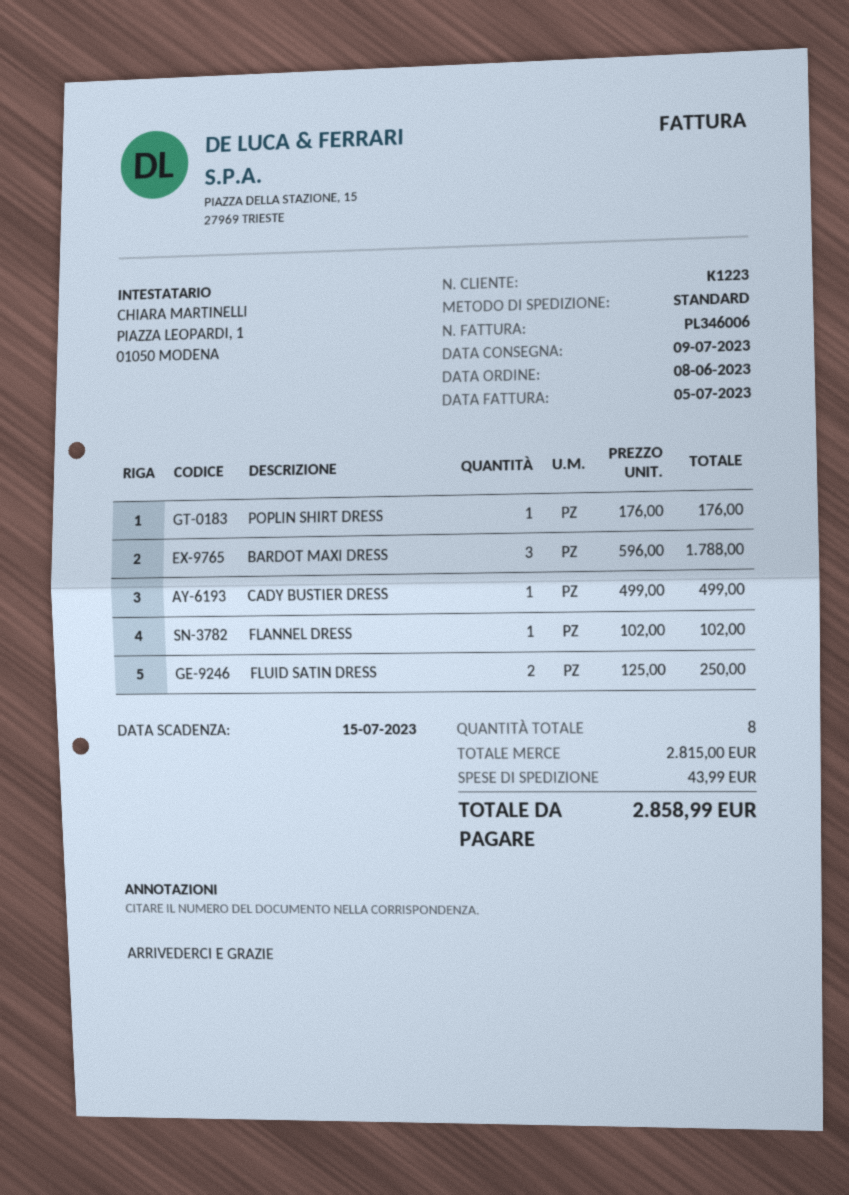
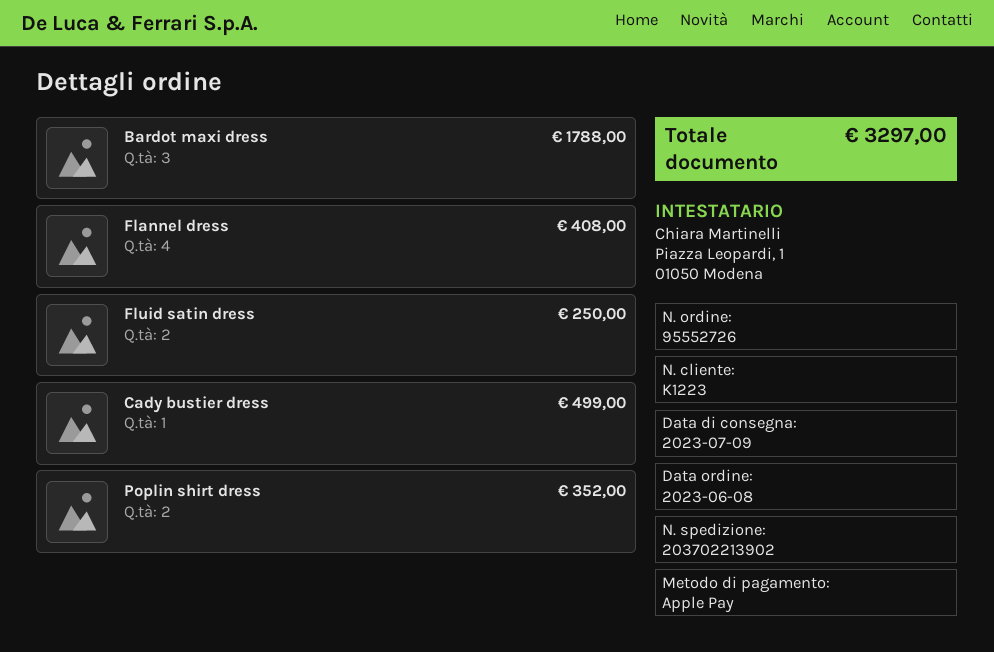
POPLIN SHIRT DRESS: 1 for 176.00 -> 2 for 352.00
FLANNEL DRESS: 1 for 102.00 -> 4 for 408.00
shipping: 43.99 -> none
total: 2858.99 -> 3297.00

